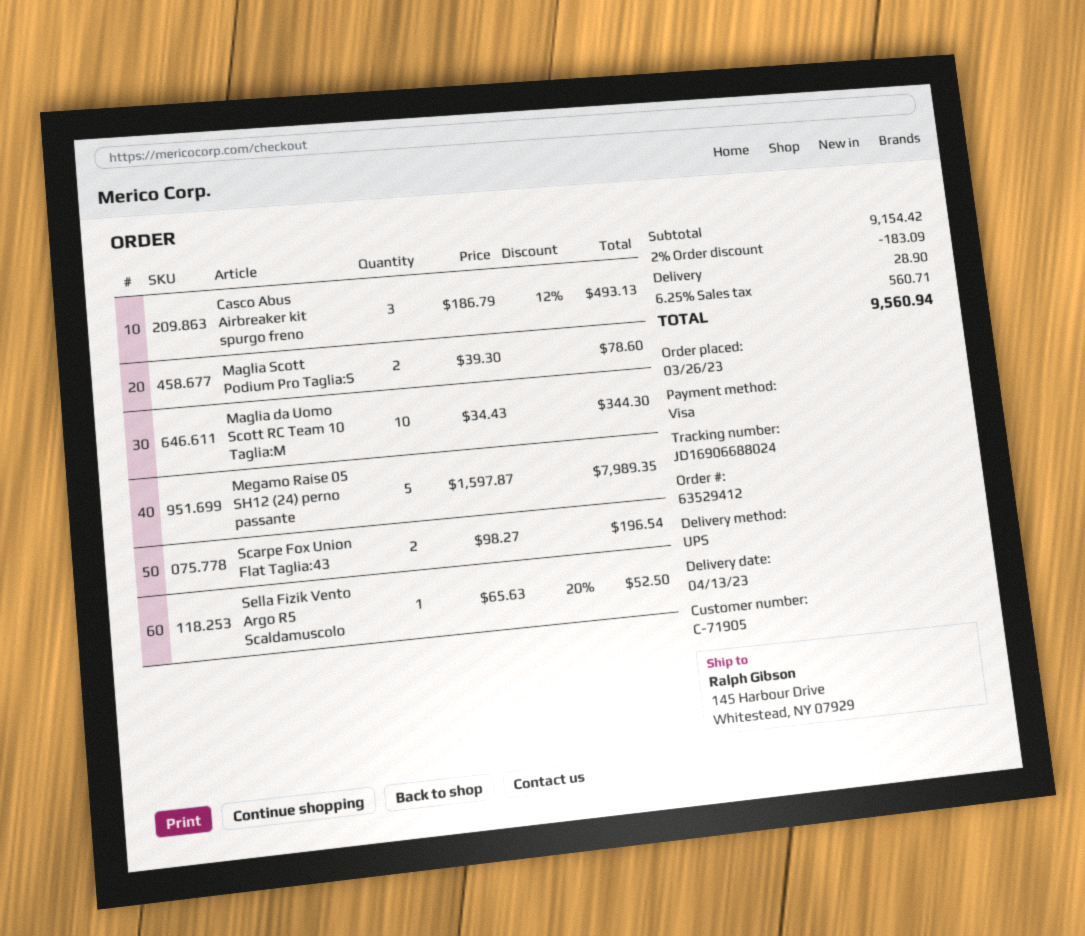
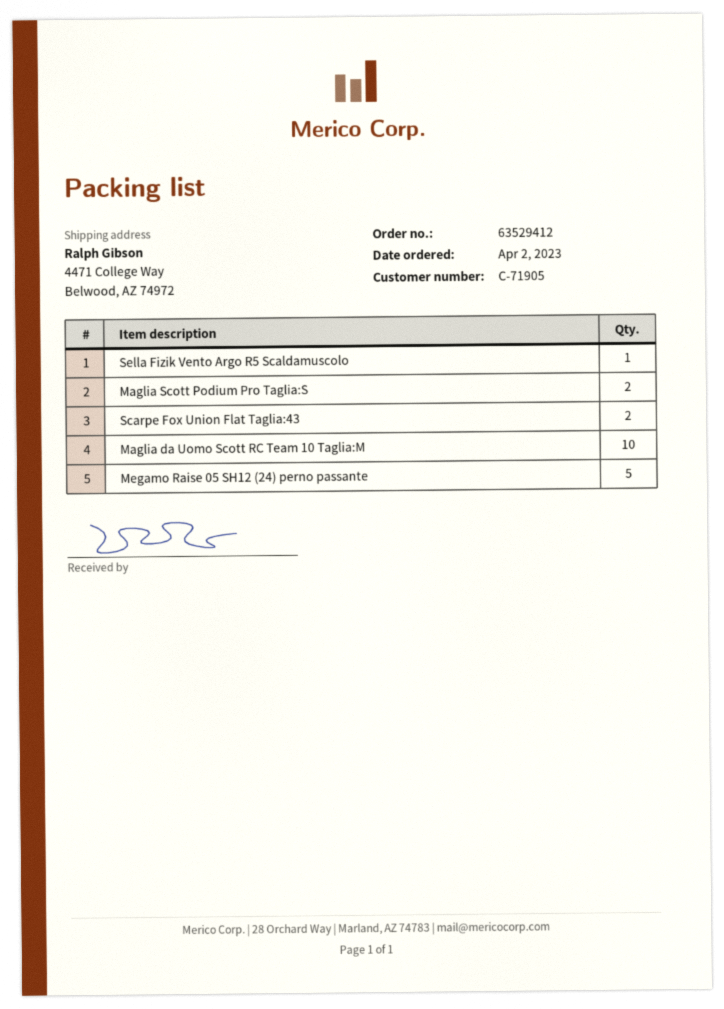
order date: 2023-03-26 -> 2023-04-02
ship to: 145 Harbour Drive, Whitestead, NY 07929 -> 4471 College Way, Belwood, AZ 74972
Casco Abus Airbreaker kit spurgo freno: 3 -> none

